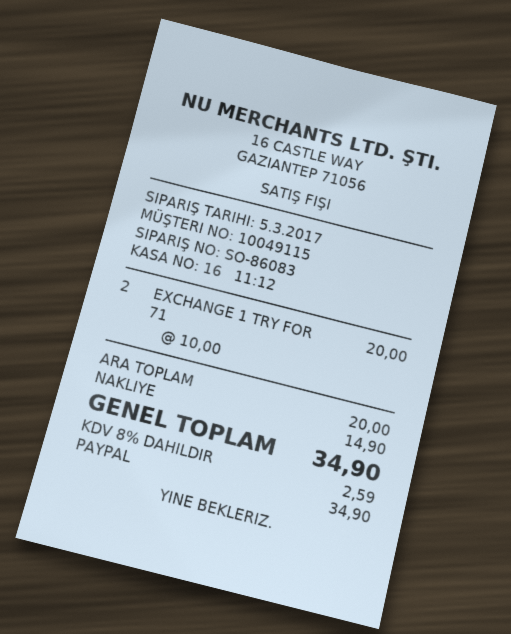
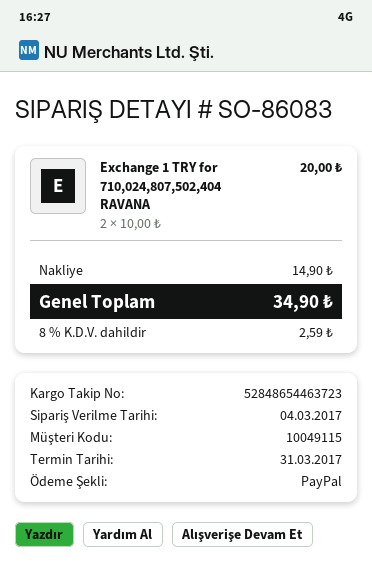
order date: 2017-03-05 -> 2017-03-04

